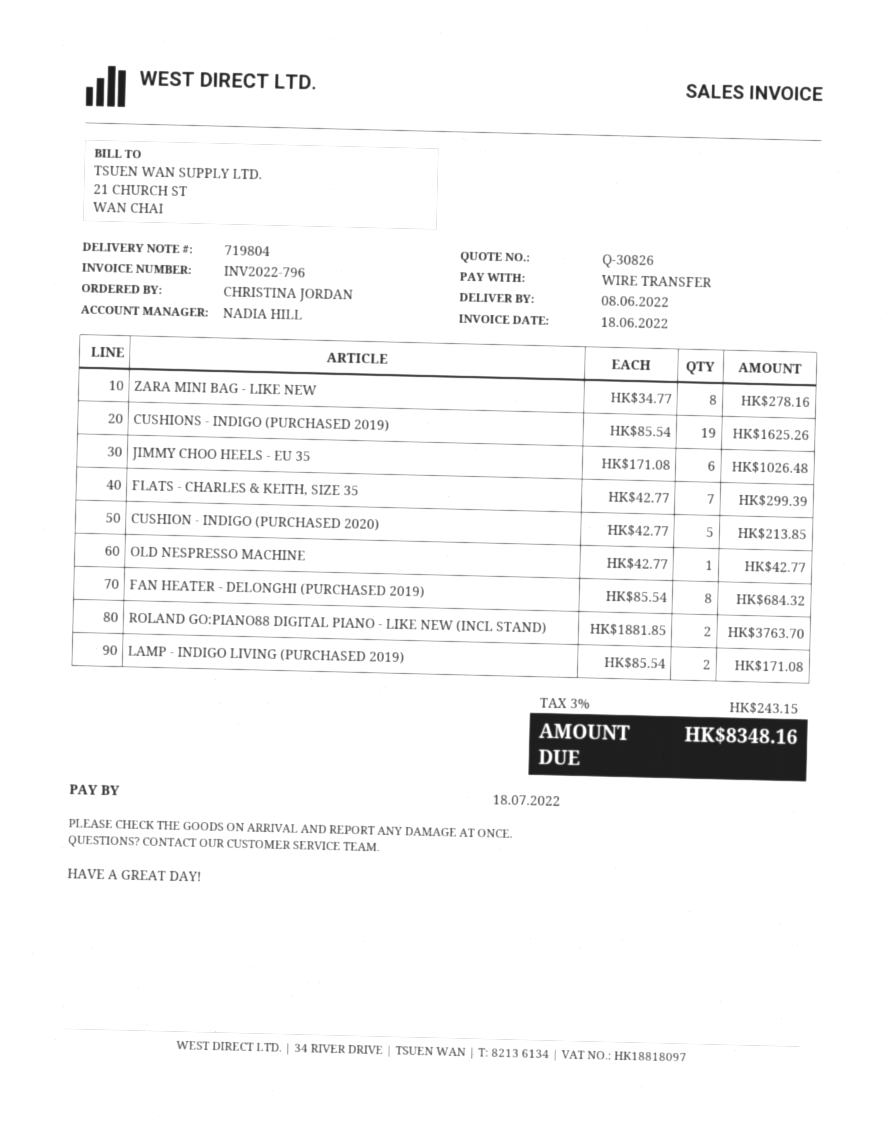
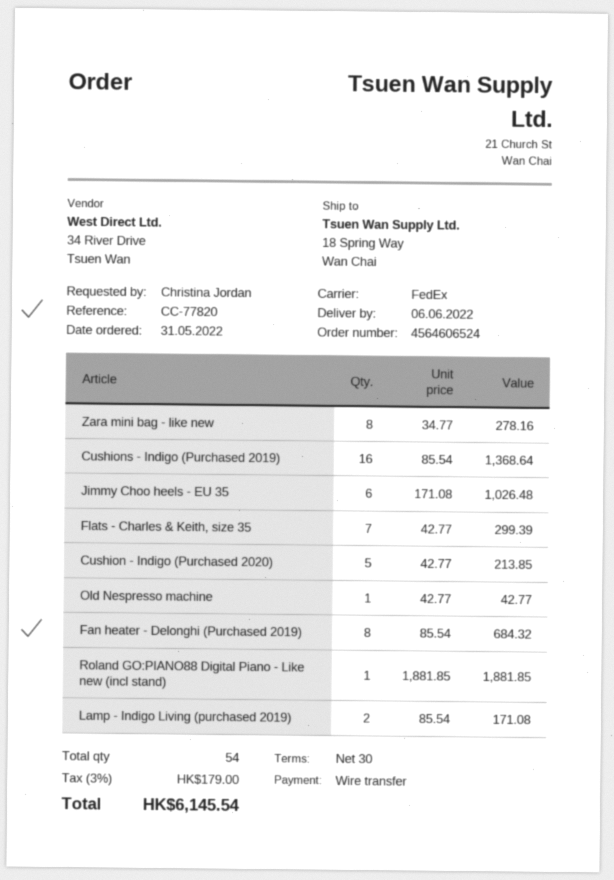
delivery date: 2022-06-08 -> 2022-06-06
CUSHIONS - INDIGO (PURCHASED 2019): 19 x 85.54 = 1625.26 -> 16 x 85.54 = 1368.64
ROLAND GO:PIANO88 DIGITAL PIANO - LIKE NEW (INCL STAND): 2 x 1881.85 = 3763.70 -> 1 x 1881.85 = 1881.85
tax: 3% = 243.15 -> 3% = 179.00
total: 8348.16 -> 6145.54

